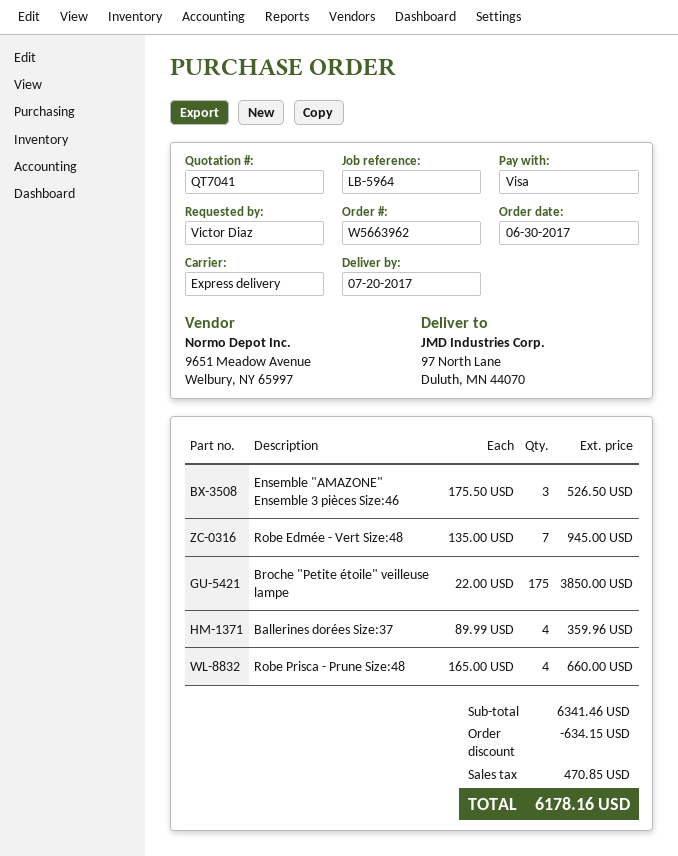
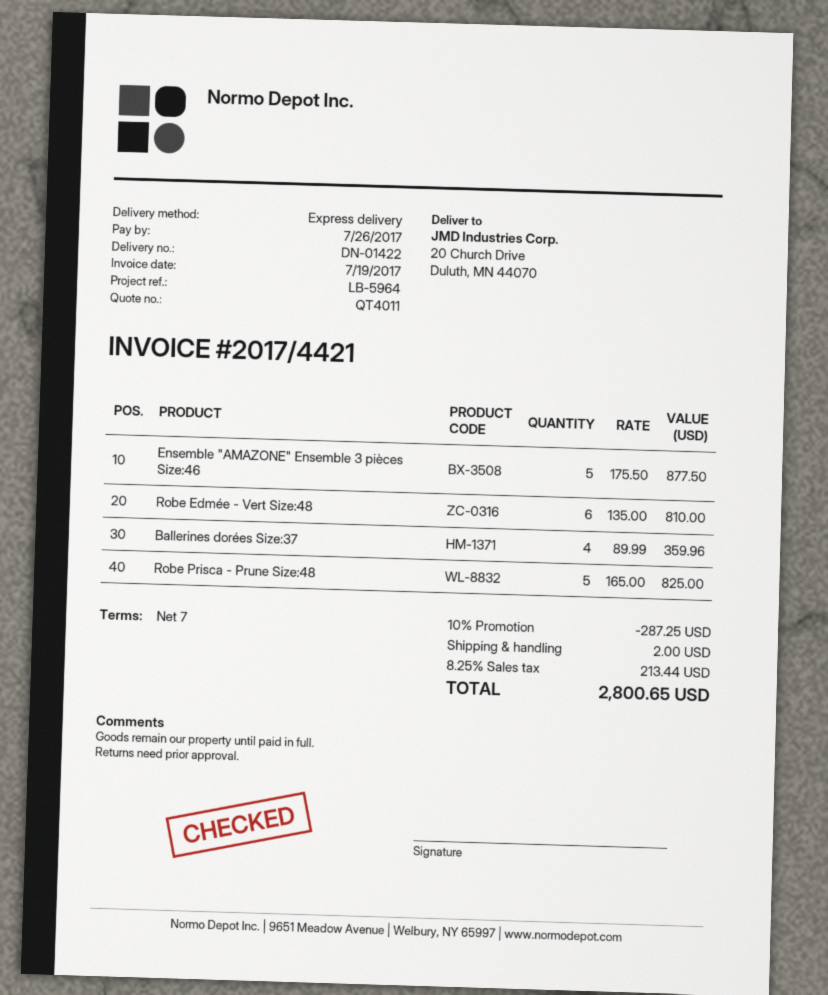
quote number: QT7041 -> QT4011
ship to: 97 North Lane, Duluth, MN 44070 -> 20 Church Drive, Duluth, MN 44070
Ensemble "AMAZONE" Ensemble 3 pièces Size:46: 3 x 175.50 = 526.50 -> 5 x 175.50 = 877.50
Robe Edmée - Vert Size:48: 7 x 135.00 = 945.00 -> 6 x 135.00 = 810.00
Broche "Petite étoile" veilleuse lampe: 175 x 22.00 = 3850.00 -> none
Robe Prisca - Prune Size:48: 4 x 165.00 = 660.00 -> 5 x 165.00 = 825.00
discount: 634.15 -> 287.25
shipping: none -> 2.00
tax: 470.85 -> 213.44
total: 6178.16 -> 2800.65

